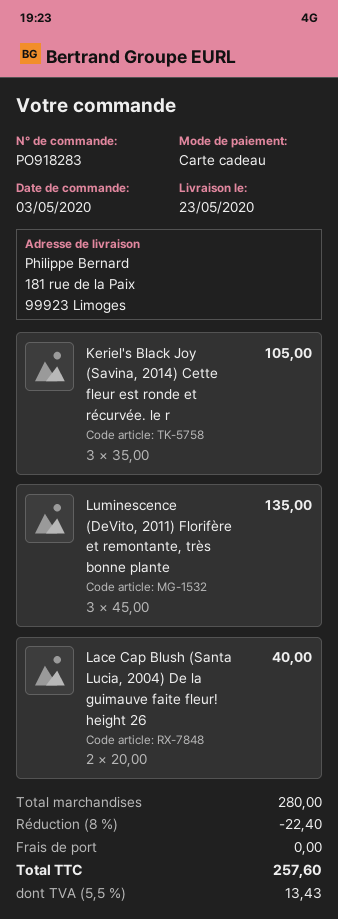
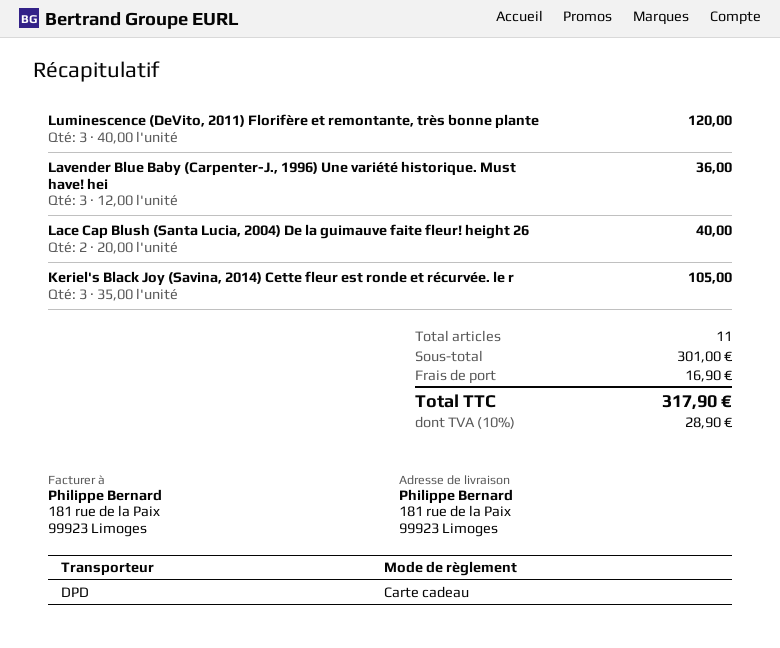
Luminescence (DeVito, 2011) Florifère et remontante, très bonne plante: 3 x 45.00 = 135.00 -> 3 x 40.00 = 120.00
Lavender Blue Baby (Carpenter-J., 1996) Une variété historique. Must have! hei: none -> 3 x 12.00 = 36.00
subtotal: 280.00 -> 301.00
discount: 8% = 22.40 -> none
shipping: 0.00 -> 16.90
tax: 5.5% = 13.43 -> 10% = 28.90
total: 257.60 -> 317.90

